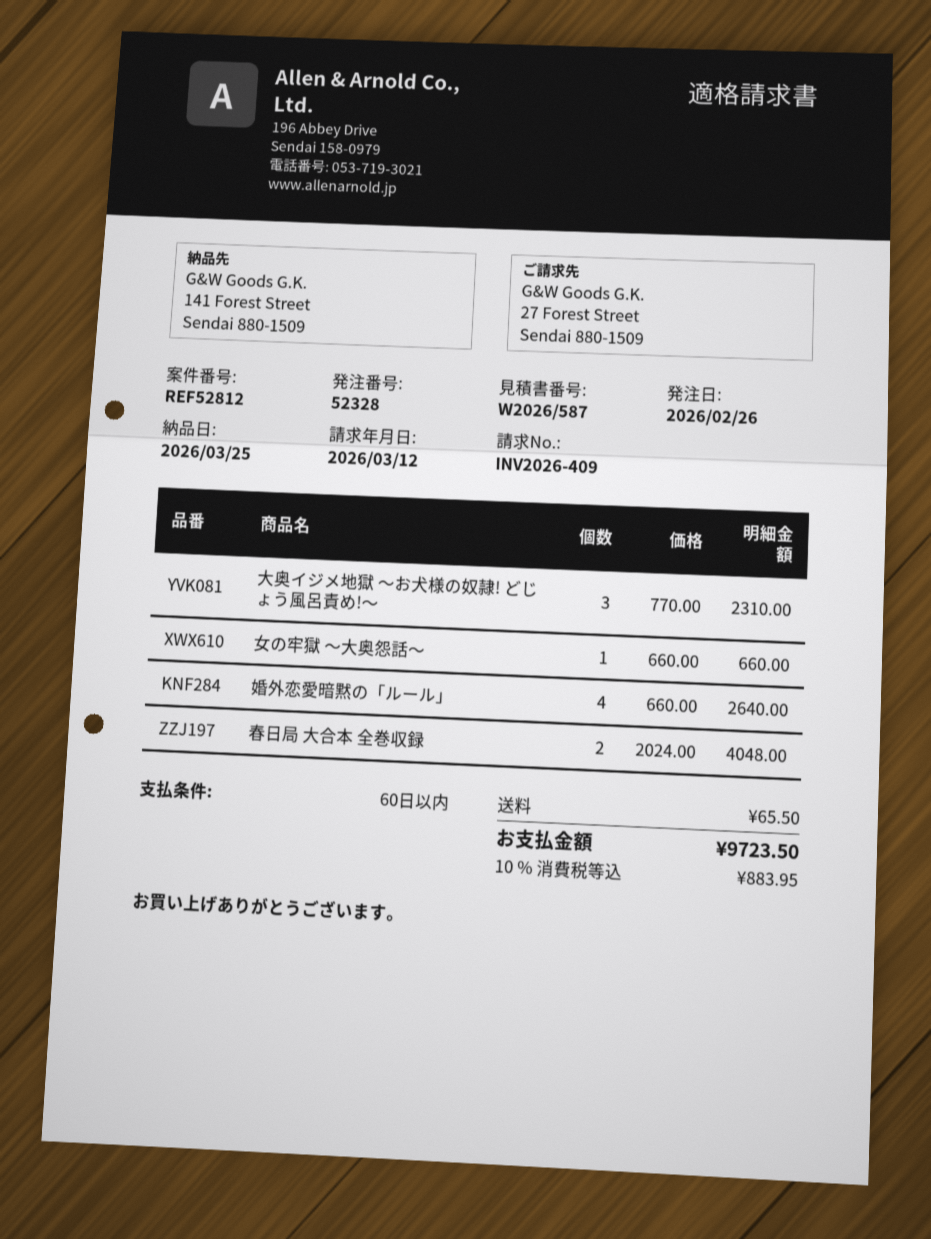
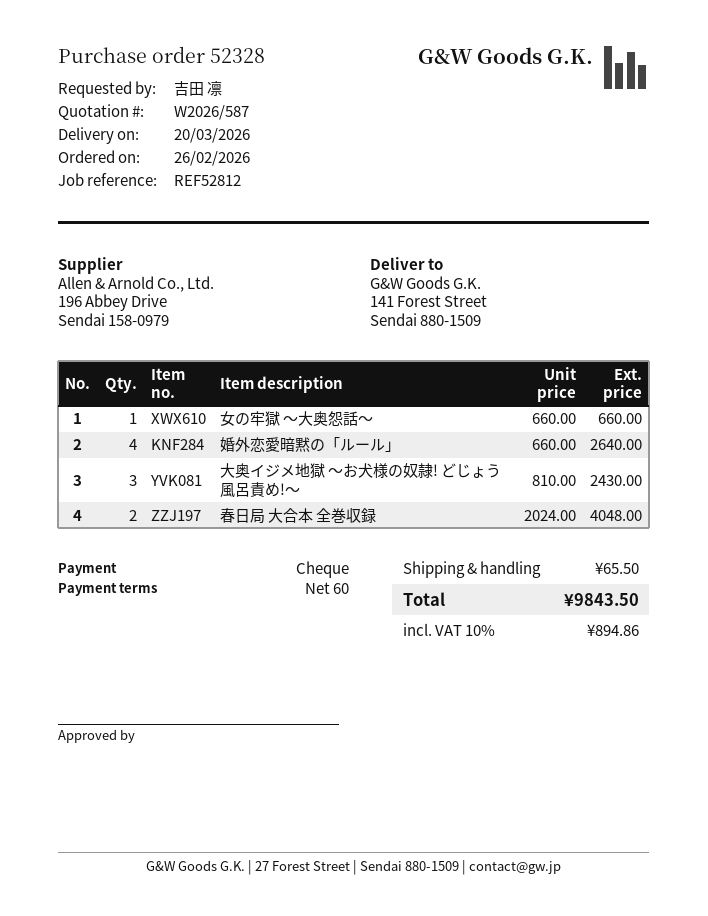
delivery date: 2026-03-25 -> 2026-03-20
大奥イジメ地獄 〜お犬様の奴隷! どじょう風呂責め!〜: 3 x 770.00 = 2310.00 -> 3 x 810.00 = 2430.00
tax: 10% = 883.95 -> 10% = 894.86
total: 9723.50 -> 9843.50

